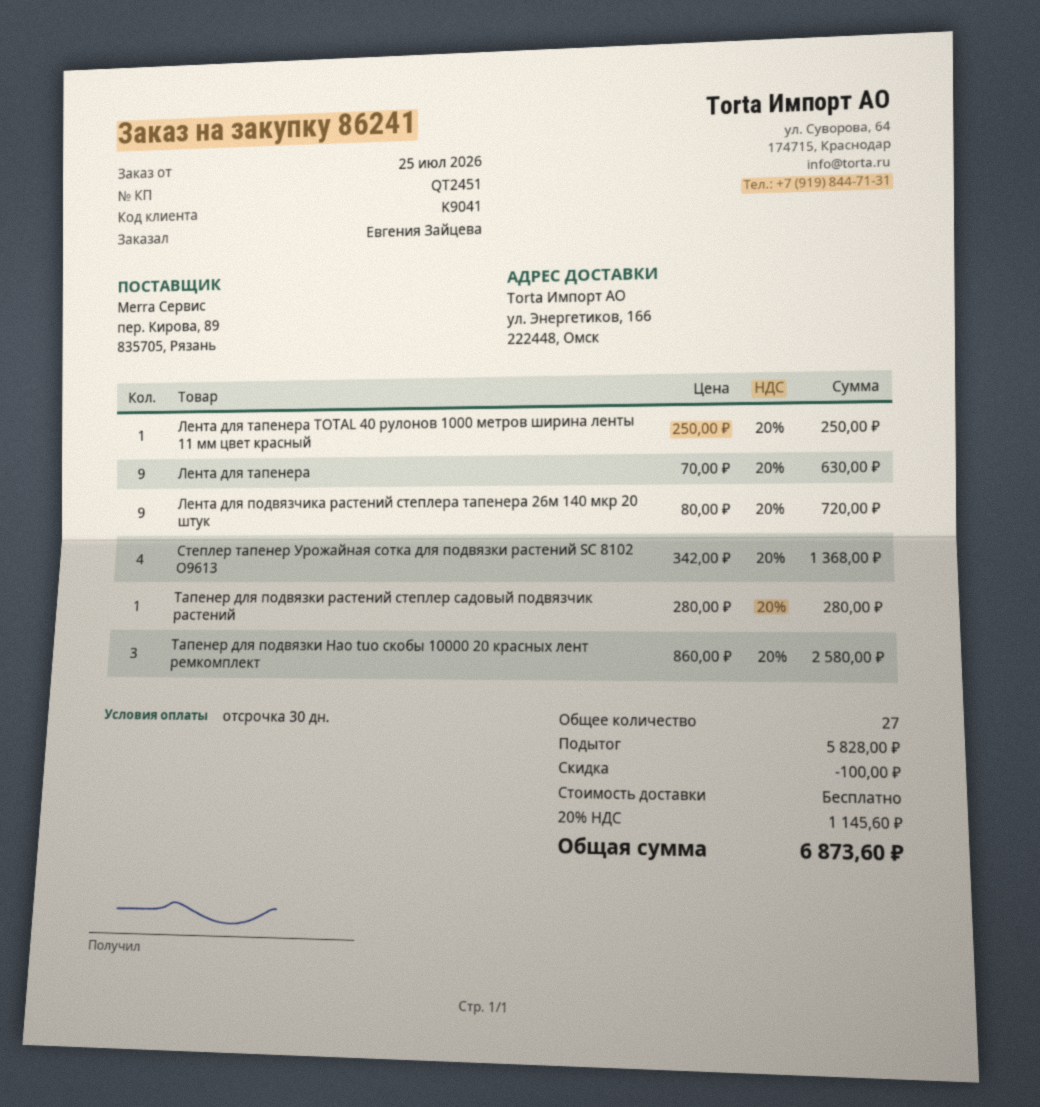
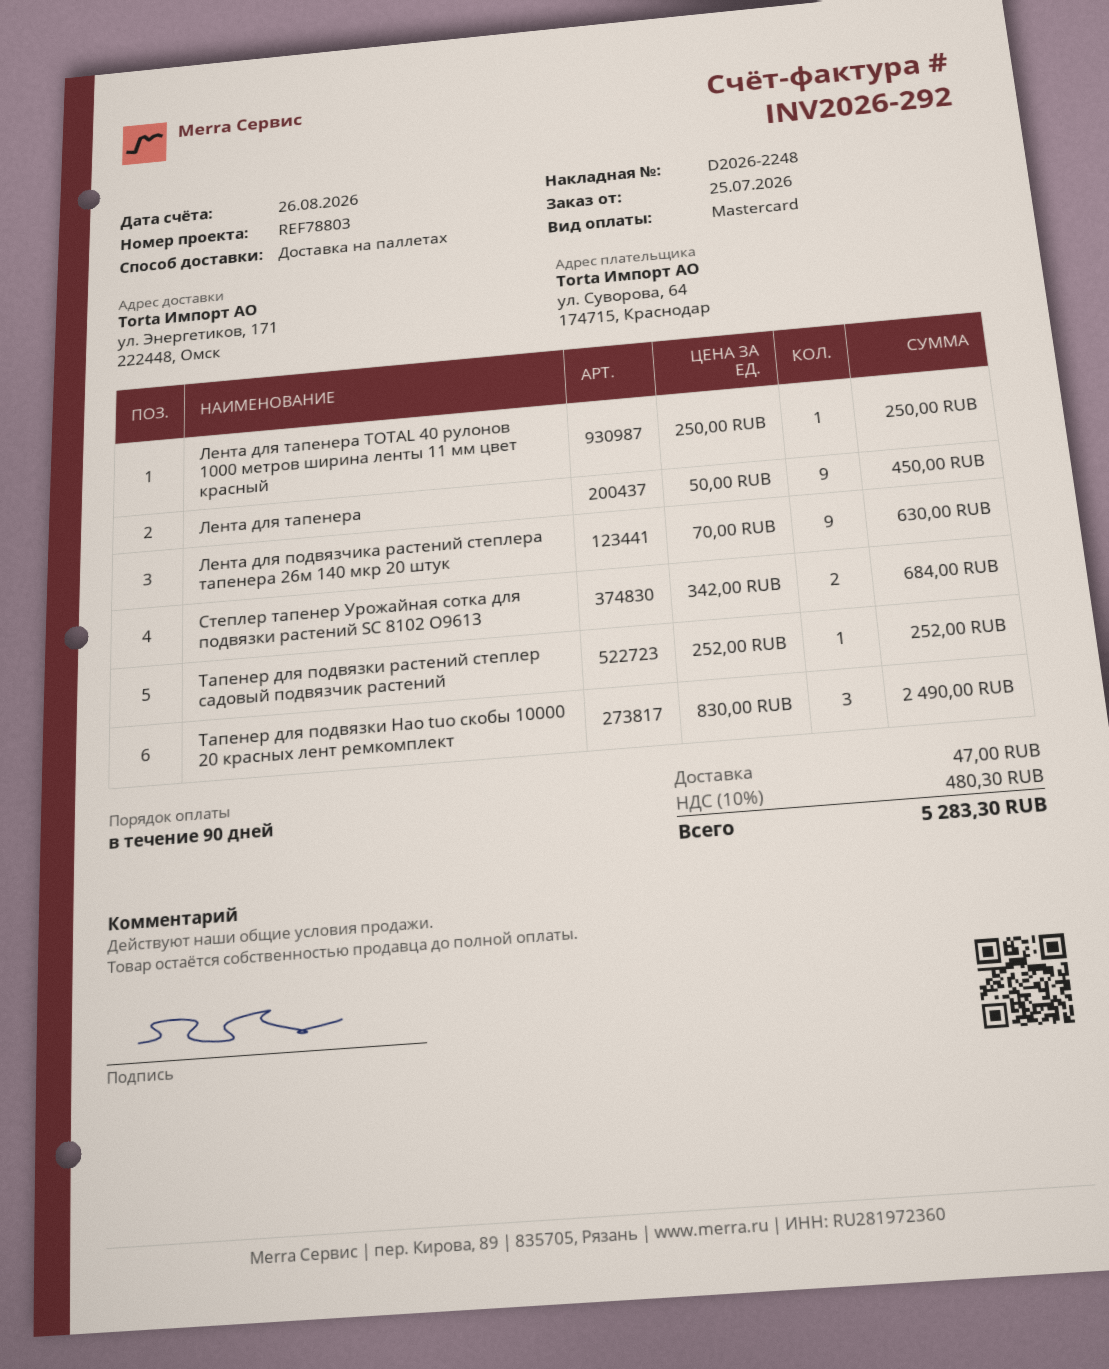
payment terms: 30 days -> 90 days
ship to: ул. Энергетиков, 166, 222448, Омск -> ул. Энергетиков, 171, 222448, Омск
Лента для тапенера: 9 x 70.00 = 630.00 -> 9 x 50.00 = 450.00
Лента для подвязчика растений степлера тапенера 26м 140 мкр 20 штук: 9 x 80.00 = 720.00 -> 9 x 70.00 = 630.00
Степлер тапенер Урожайная сотка для подвязки растений SC 8102 О9613: 4 x 342.00 = 1368.00 -> 2 x 342.00 = 684.00
Тапенер для подвязки растений степлер садовый подвязчик растений: 1 x 280.00 = 280.00 -> 1 x 252.00 = 252.00
Тапенер для подвязки Hao tuo скобы 10000 20 красных лент ремкомплект: 3 x 860.00 = 2580.00 -> 3 x 830.00 = 2490.00
discount: 100.00 -> none
shipping: 0.00 -> 47.00
tax: 20% = 1145.60 -> 10% = 480.30
total: 6873.60 -> 5283.30

